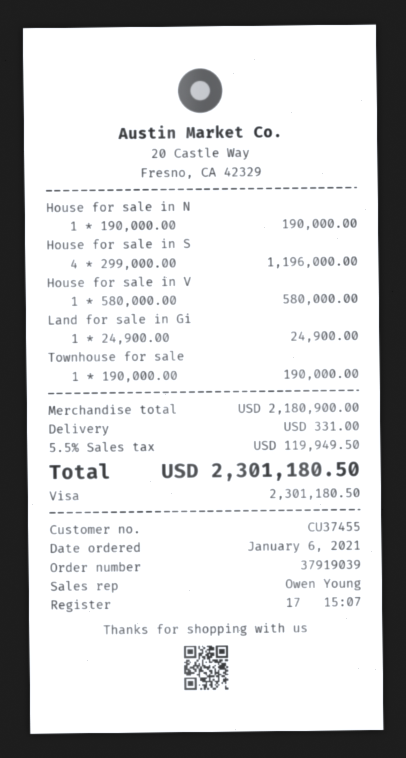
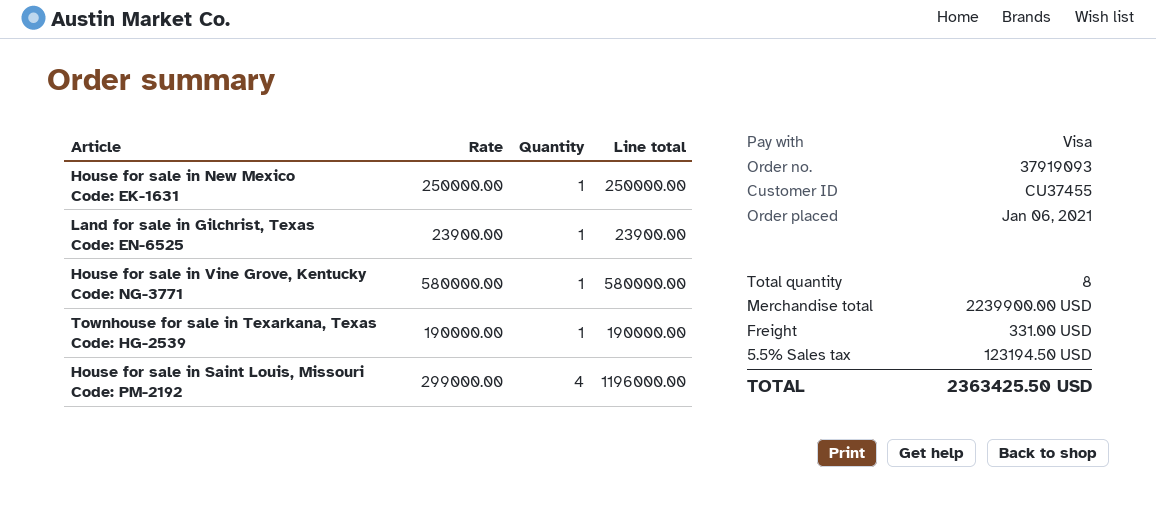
order number: 37919039 -> 37919093
House for sale in N: 1 x 190000.00 = 190000.00 -> 1 x 250000.00 = 250000.00
Land for sale in Gi: 1 x 24900.00 = 24900.00 -> 1 x 23900.00 = 23900.00
subtotal: 2180900.00 -> 2239900.00
tax: 5.5% = 119949.50 -> 5.5% = 123194.50
total: 2301180.50 -> 2363425.50

